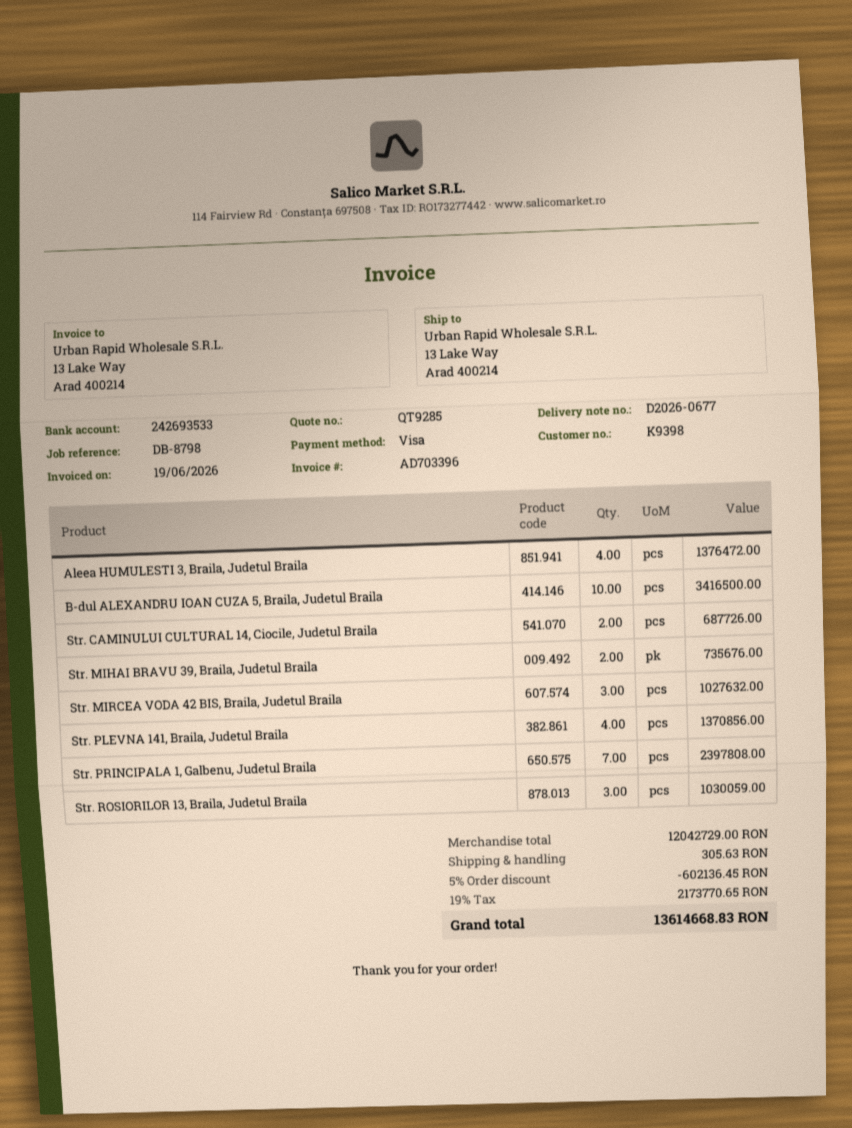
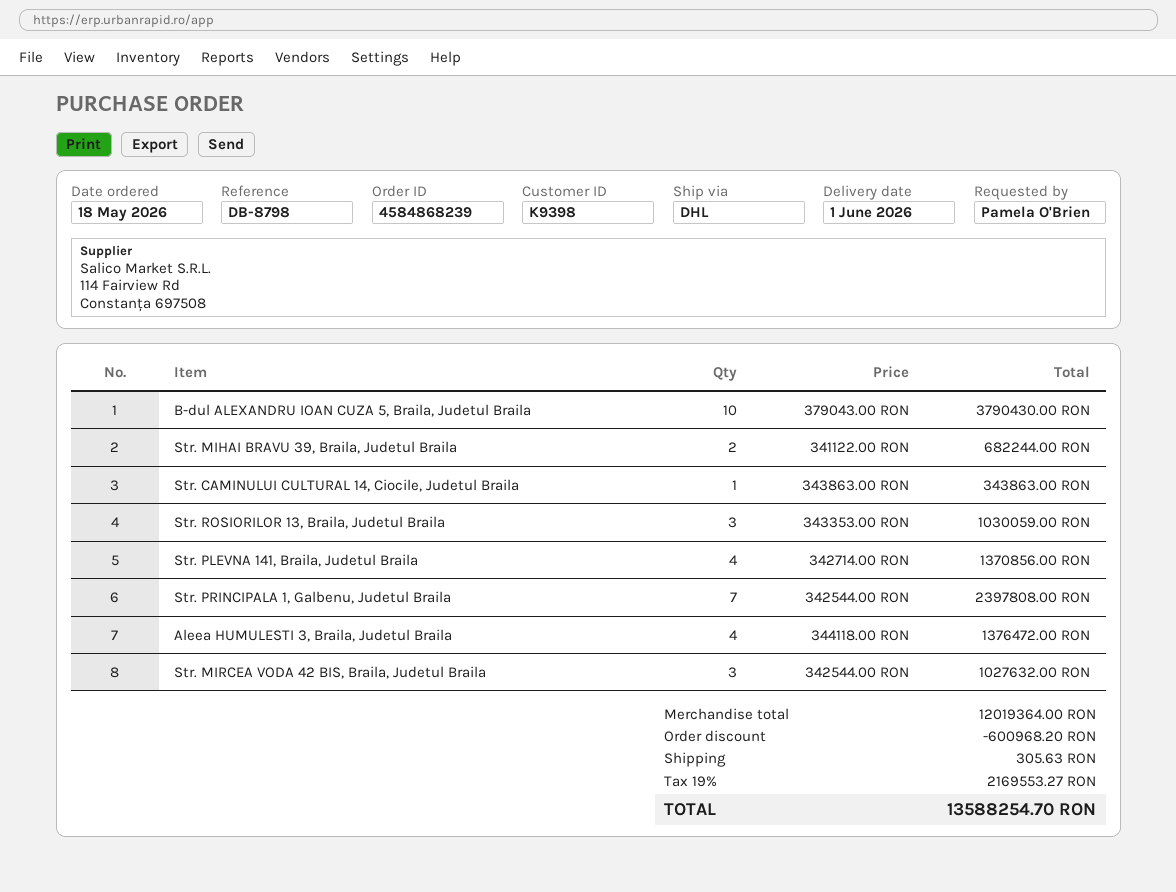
B-dul ALEXANDRU IOAN CUZA 5, Braila, Judetul Braila: 10 for 3416500.00 -> 10 for 3790430.00
Str. CAMINULUI CULTURAL 14, Ciocile, Judetul Braila: 2 for 687726.00 -> 1 for 343863.00
Str. MIHAI BRAVU 39, Braila, Judetul Braila: 2 for 735676.00 -> 2 for 682244.00
subtotal: 12042729.00 -> 12019364.00
discount: 602136.45 -> 600968.20
tax: 19% = 2173770.65 -> 19% = 2169553.27
total: 13614668.83 -> 13588254.70

